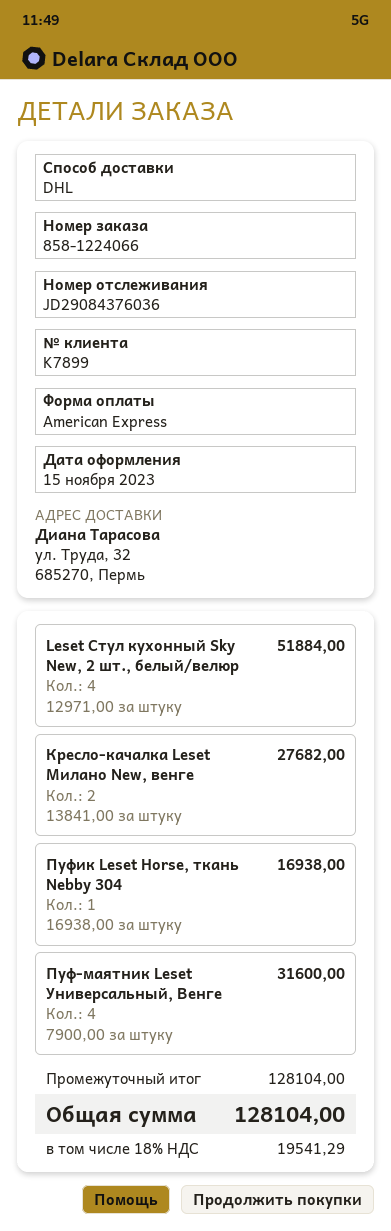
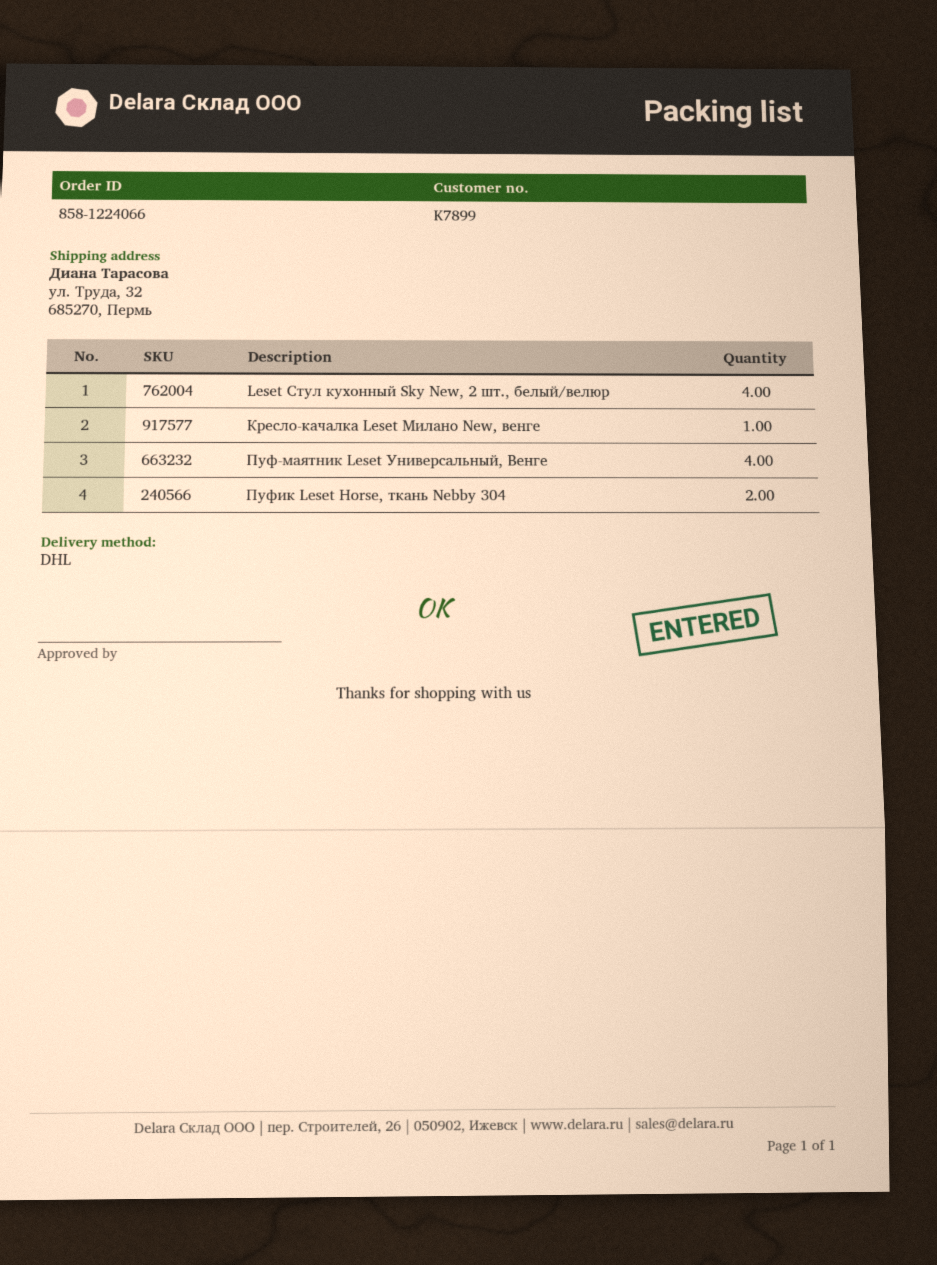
Кресло-качалка Leset Милано New, венге: 2 -> 1
Пуфик Leset Horse, ткань Nebby 304: 1 -> 2

